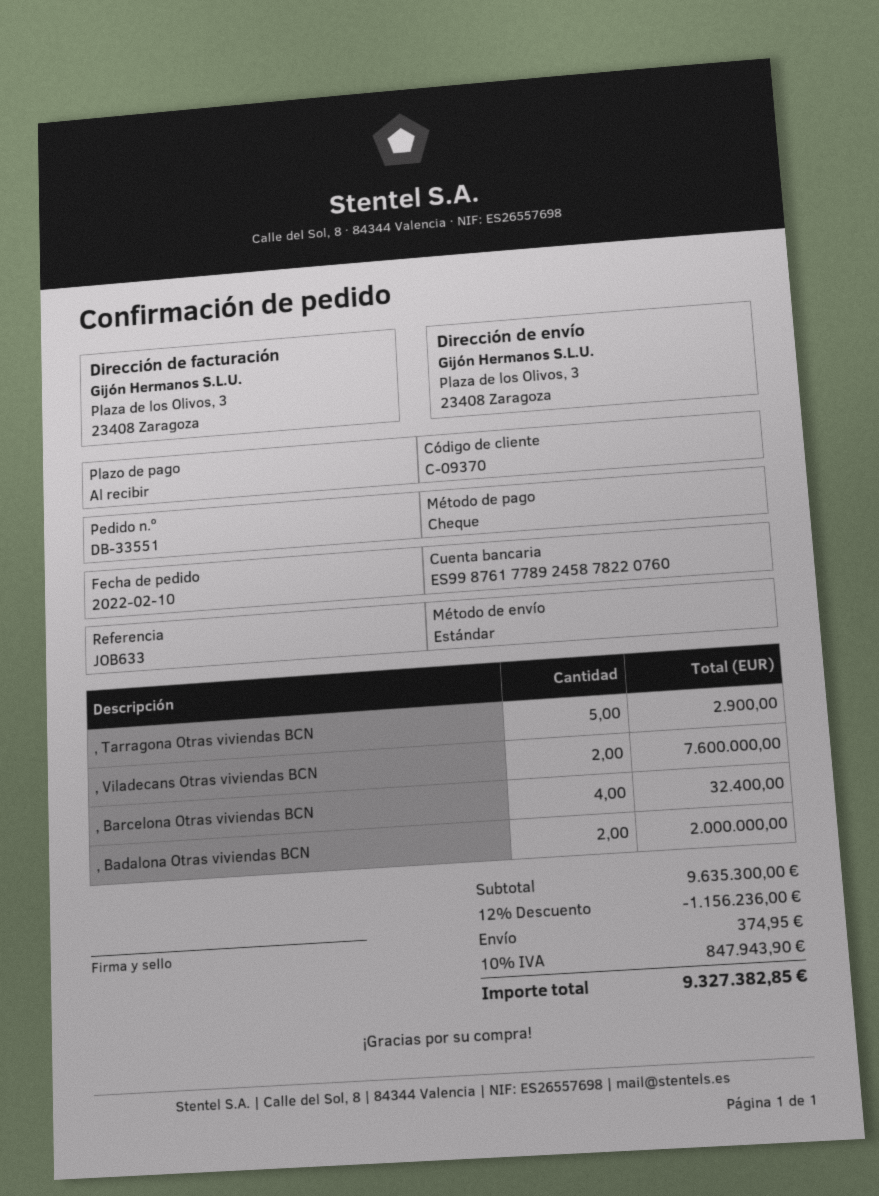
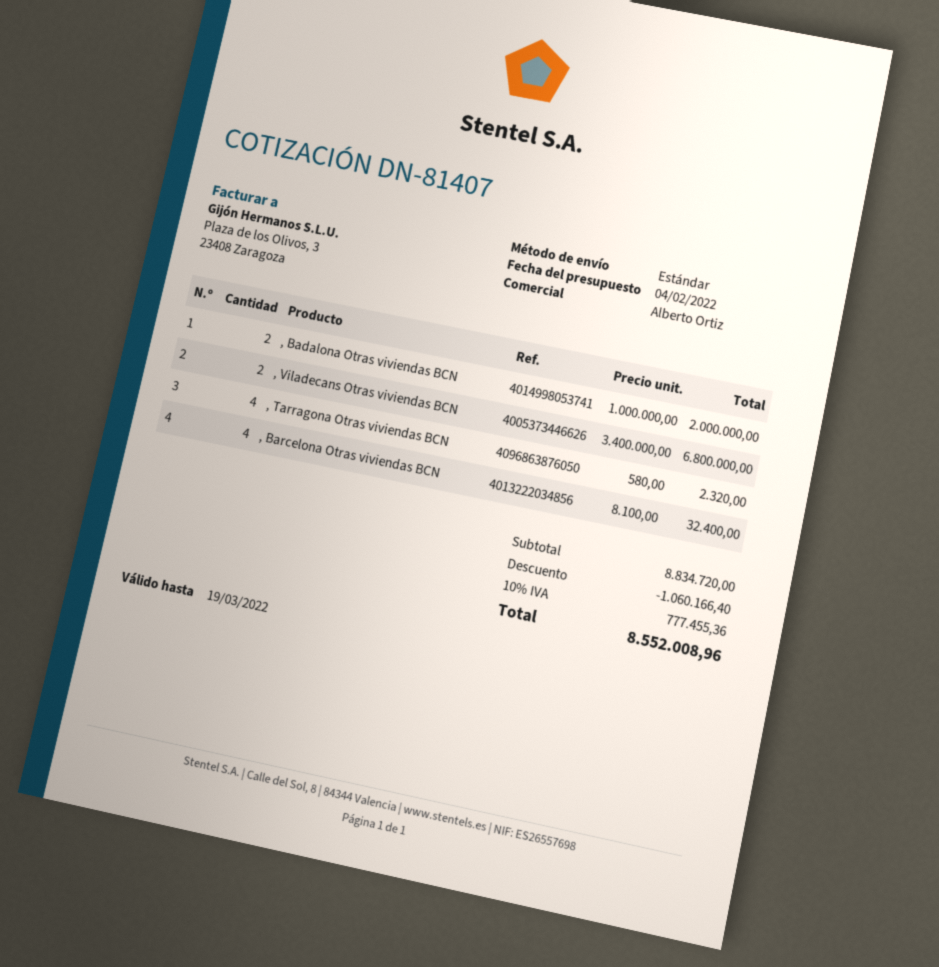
, Tarragona Otras viviendas BCN: 5 for 2900.00 -> 4 for 2320.00
, Viladecans Otras viviendas BCN: 2 for 7600000.00 -> 2 for 6800000.00
subtotal: 9635300.00 -> 8834720.00
discount: 1156236.00 -> 1060166.40
shipping: 374.95 -> none
tax: 10% = 847943.90 -> 10% = 777455.36
total: 9327382.85 -> 8552008.96

